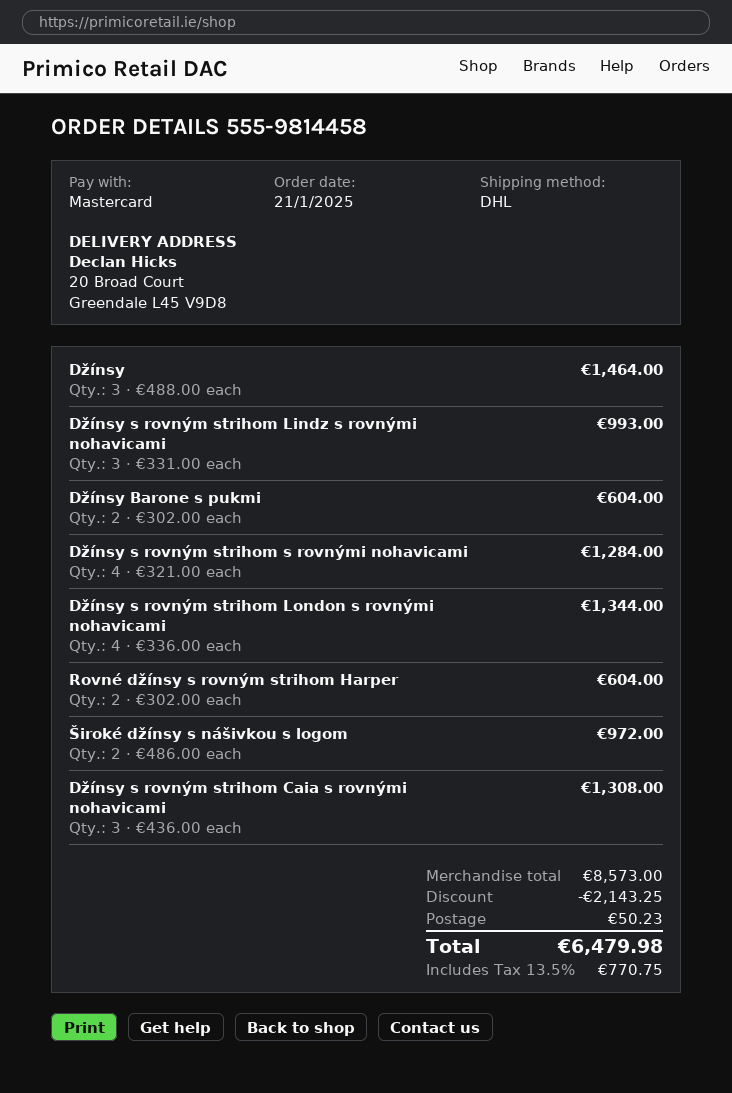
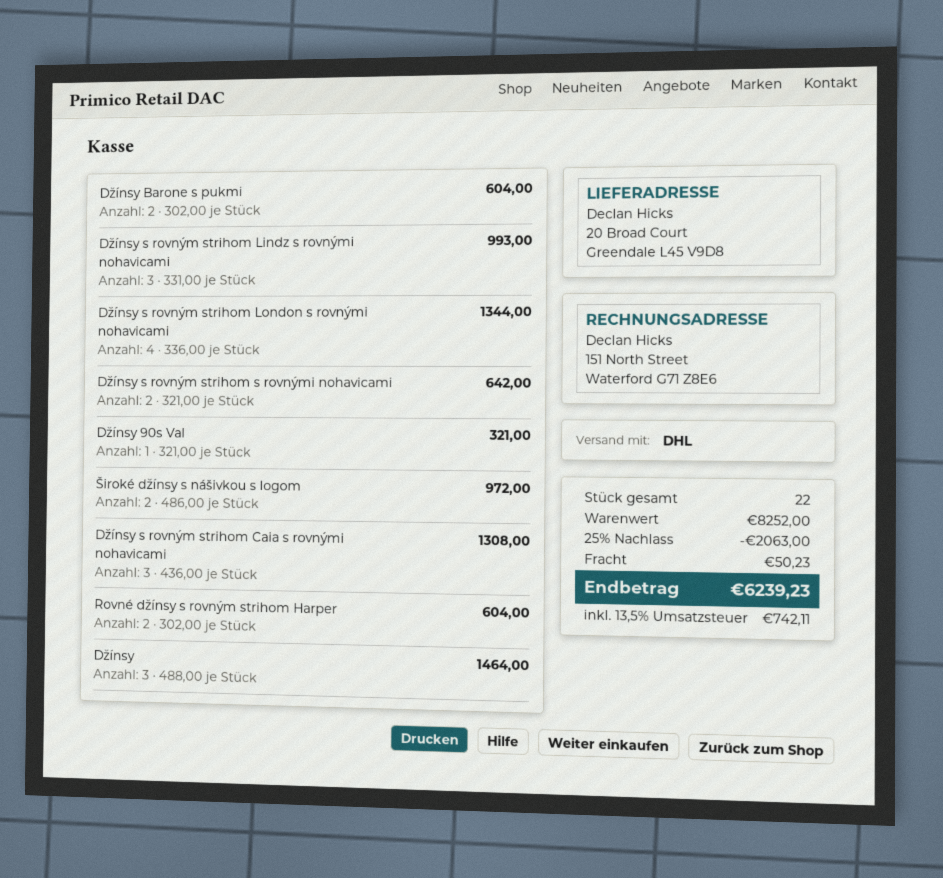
Džínsy s rovným strihom s rovnými nohavicami: 4 x 321.00 = 1284.00 -> 2 x 321.00 = 642.00
Džínsy 90s Val: none -> 1 x 321.00 = 321.00
subtotal: 8573.00 -> 8252.00
discount: 2143.25 -> 2063.00
tax: 13.5% = 770.75 -> 13.5% = 742.11
total: 6479.98 -> 6239.23

